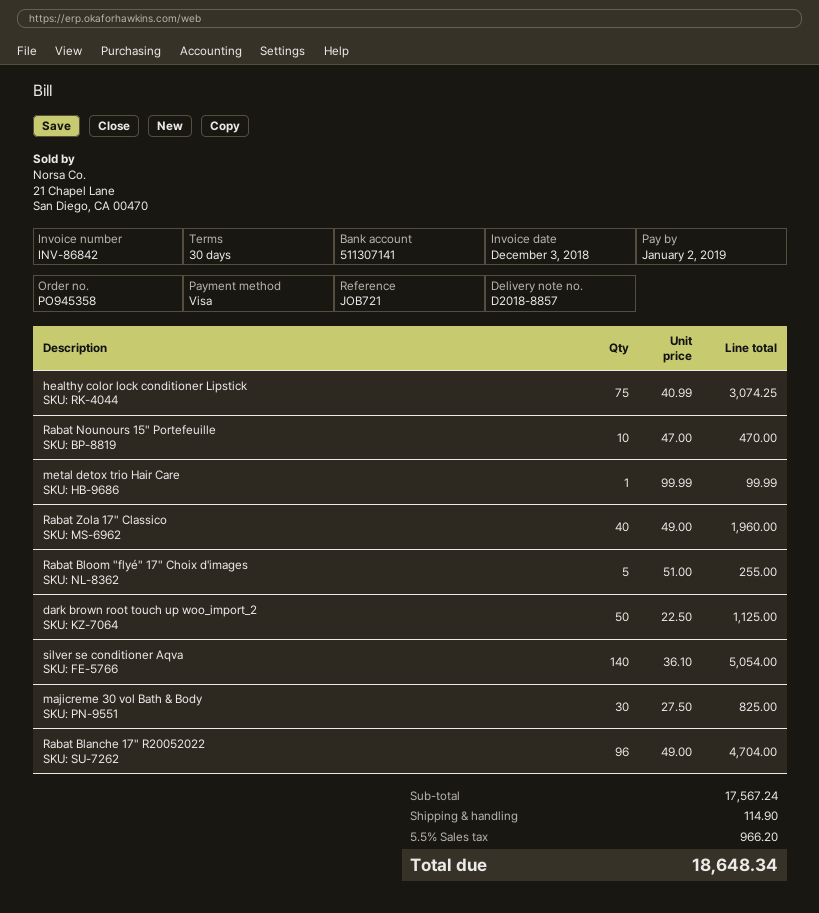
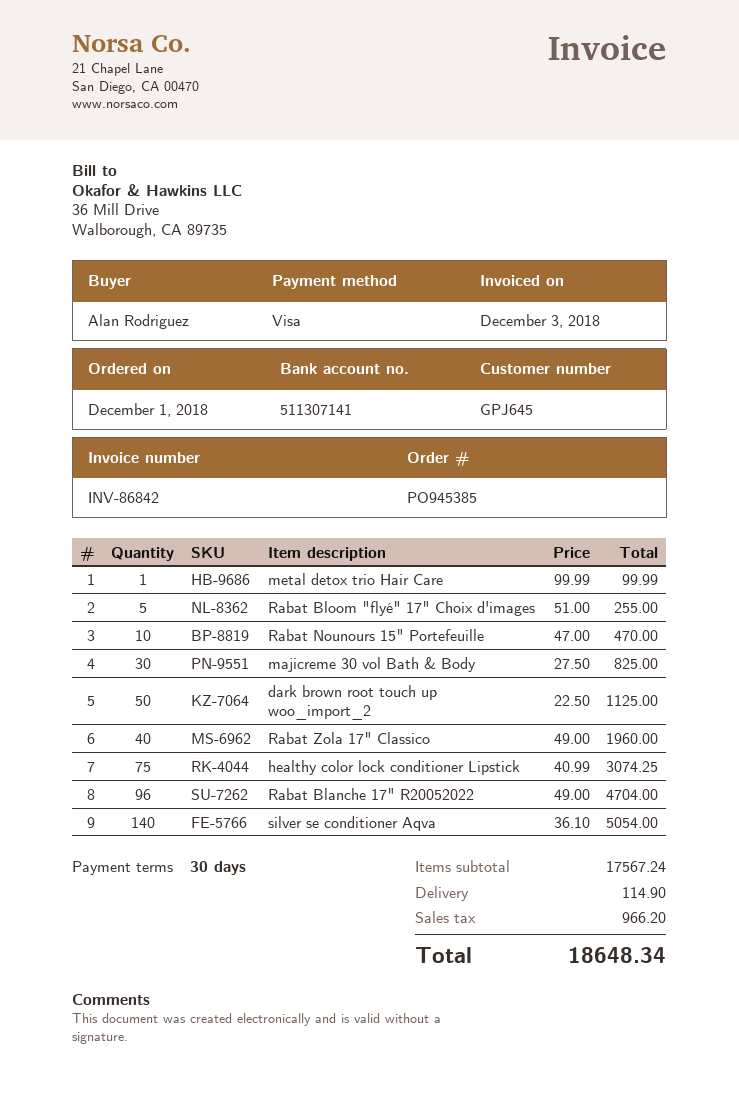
order number: PO945358 -> PO945385

